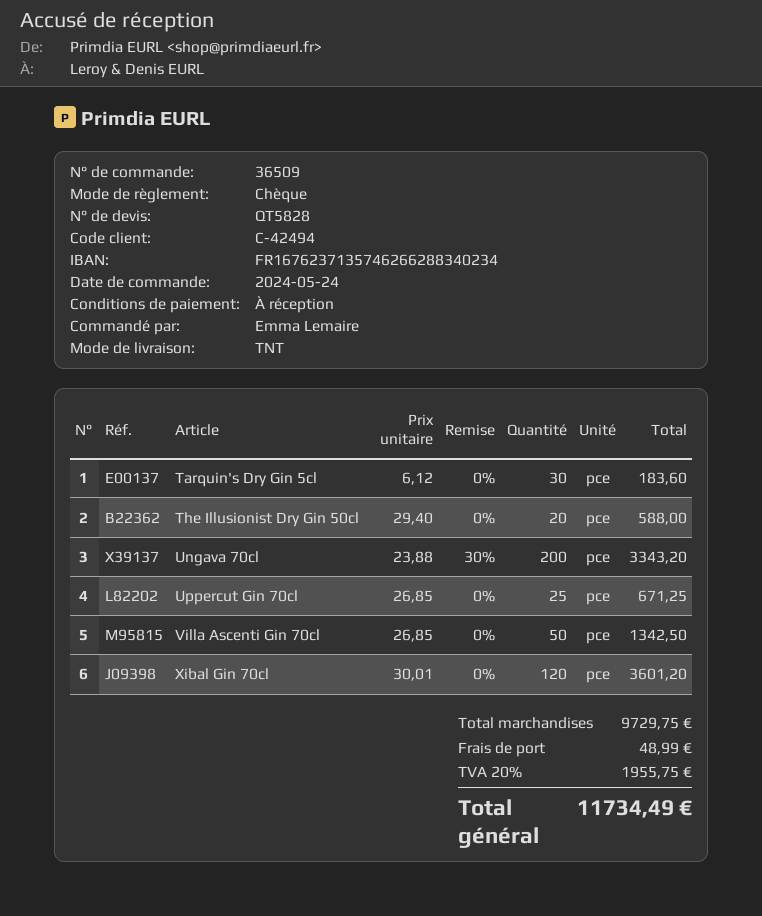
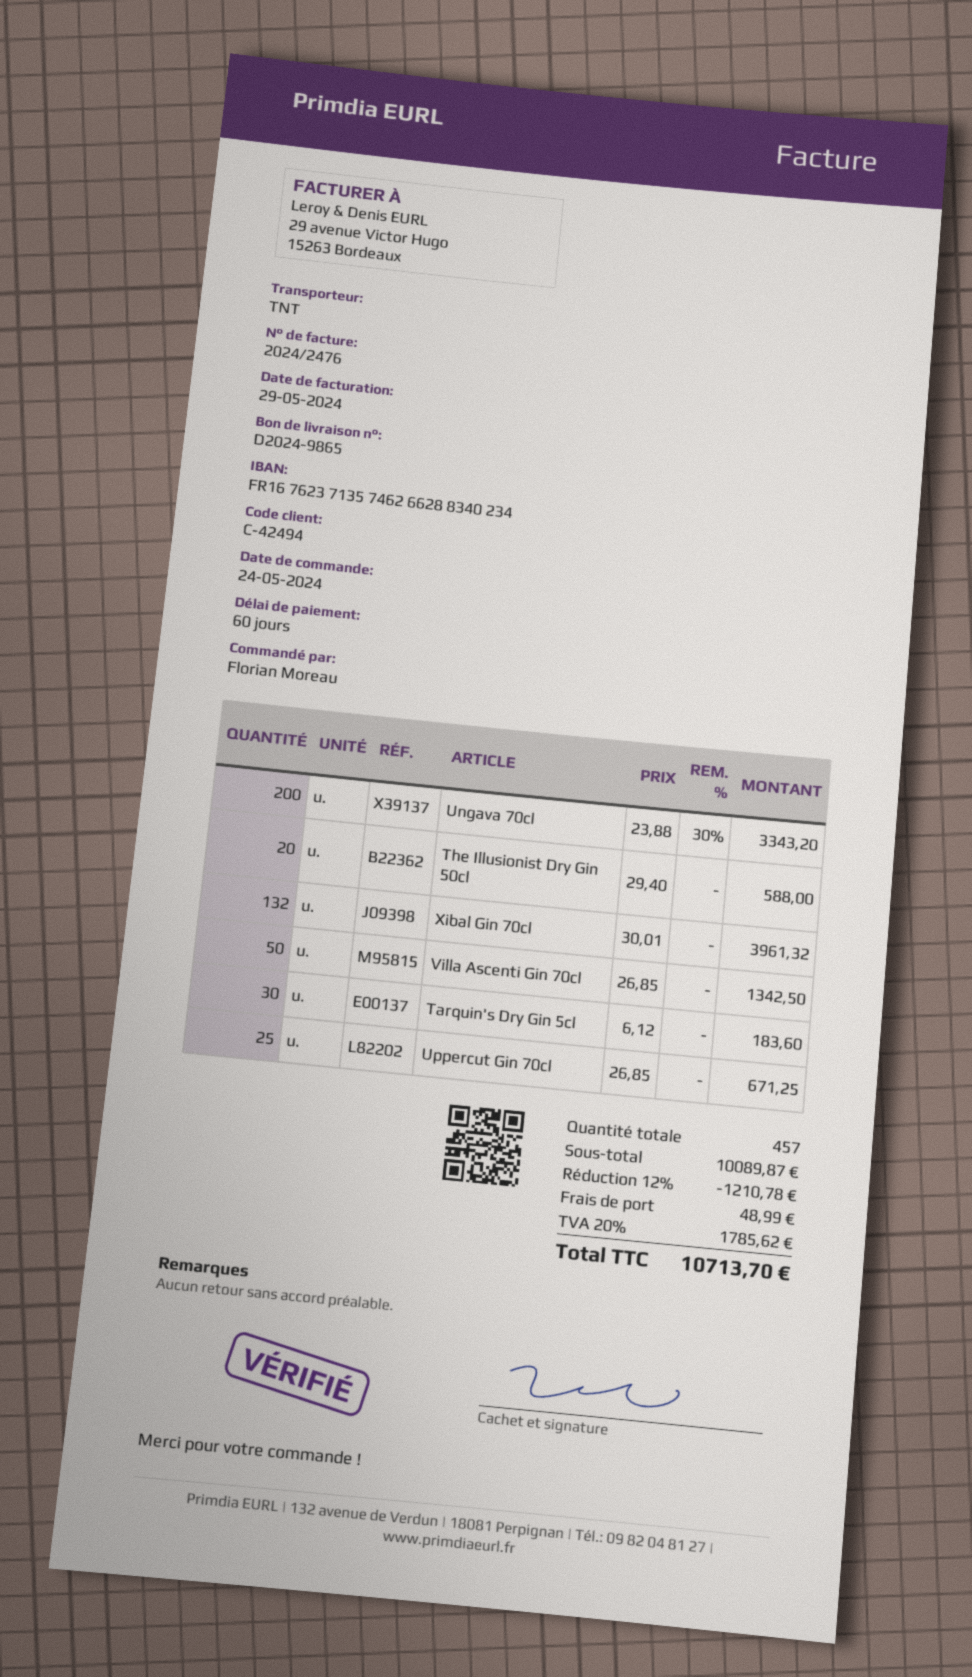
payment terms: on receipt -> 60 days
ordered by: Emma Lemaire -> Florian Moreau
Xibal Gin 70cl: 120 x 30.01 = 3601.20 -> 132 x 30.01 = 3961.32
subtotal: 9729.75 -> 10089.87
discount: none -> 12% = 1210.78
tax: 20% = 1955.75 -> 20% = 1785.62
total: 11734.49 -> 10713.70

